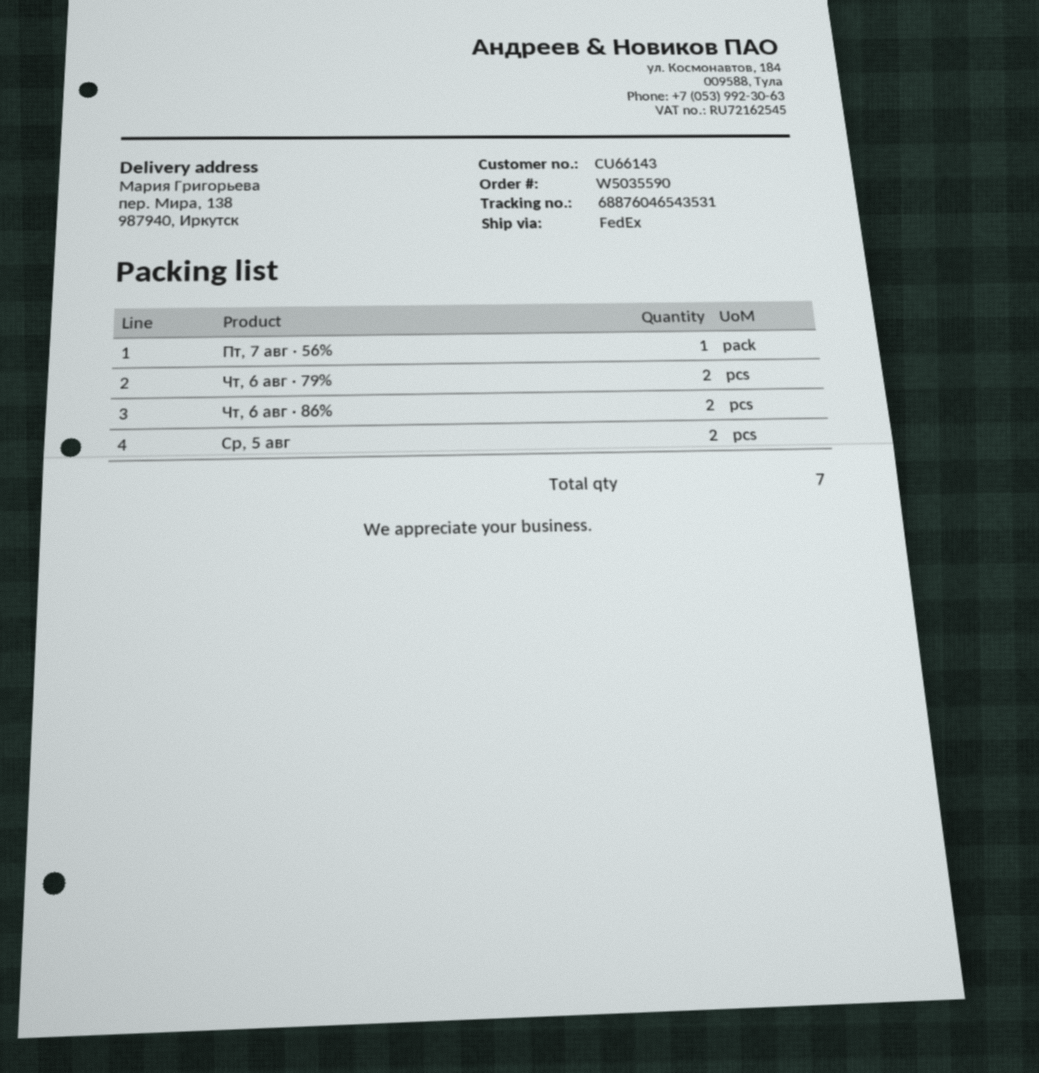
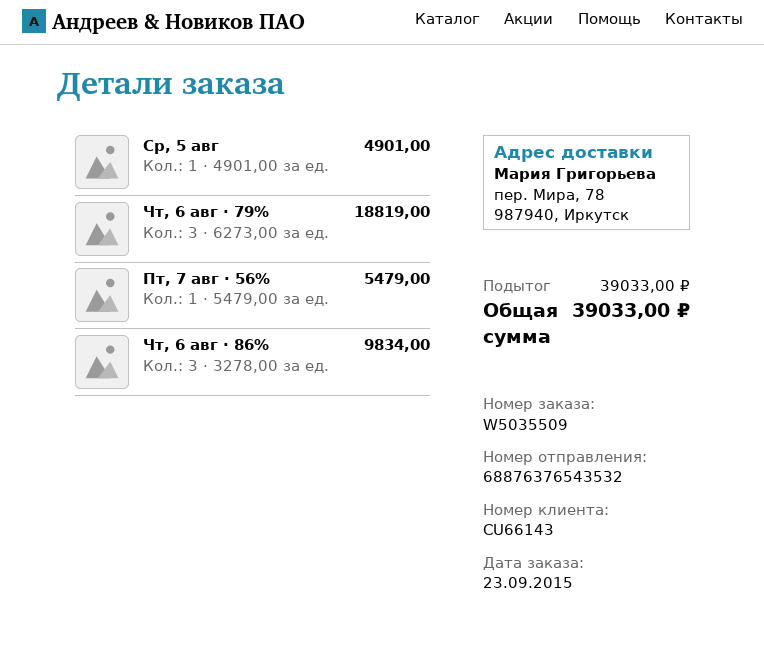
order number: W5035590 -> W5035509
tracking number: 68876046543531 -> 68876376543532
ship to: пер. Мира, 138, 987940, Иркутск -> пер. Мира, 78, 987940, Иркутск
Чт, 6 авг · 79%: 2 -> 3
Чт, 6 авг · 86%: 2 -> 3
Ср, 5 авг: 2 -> 1

